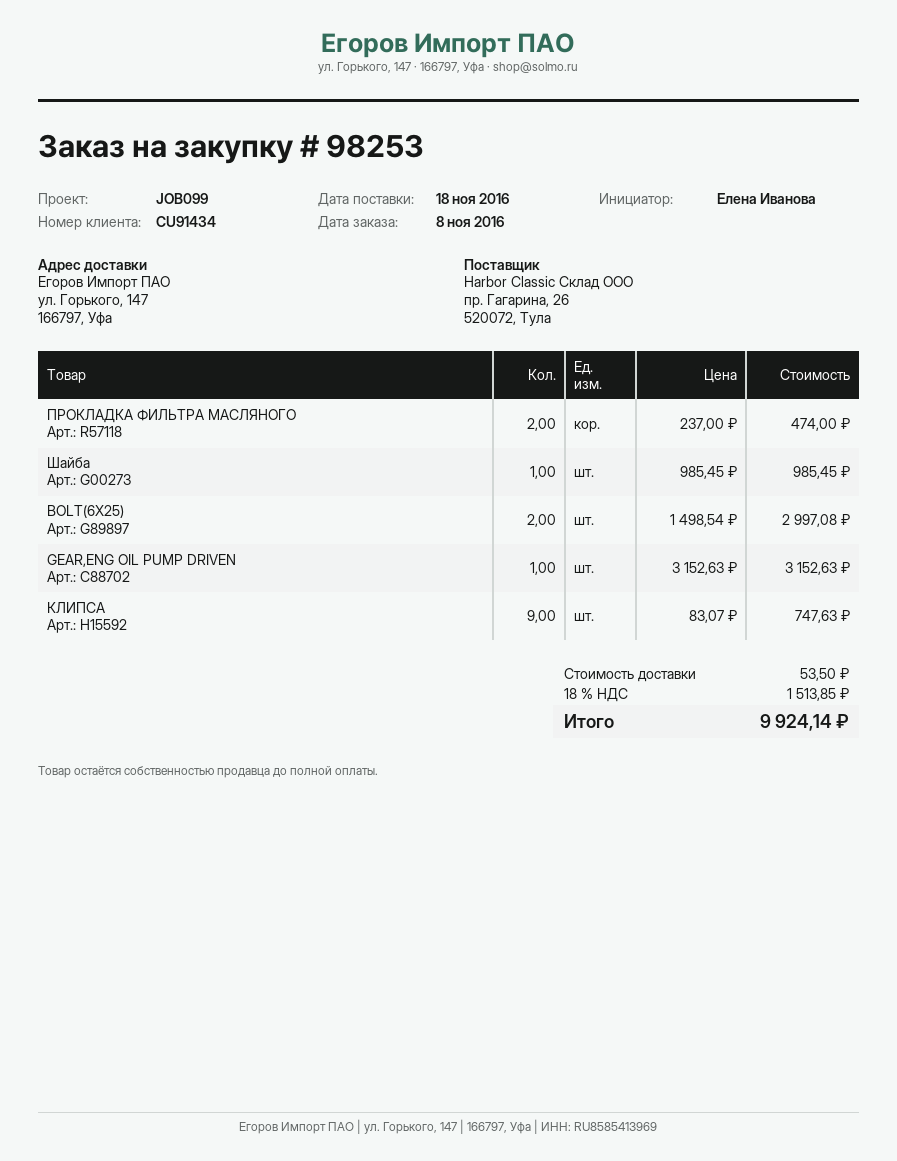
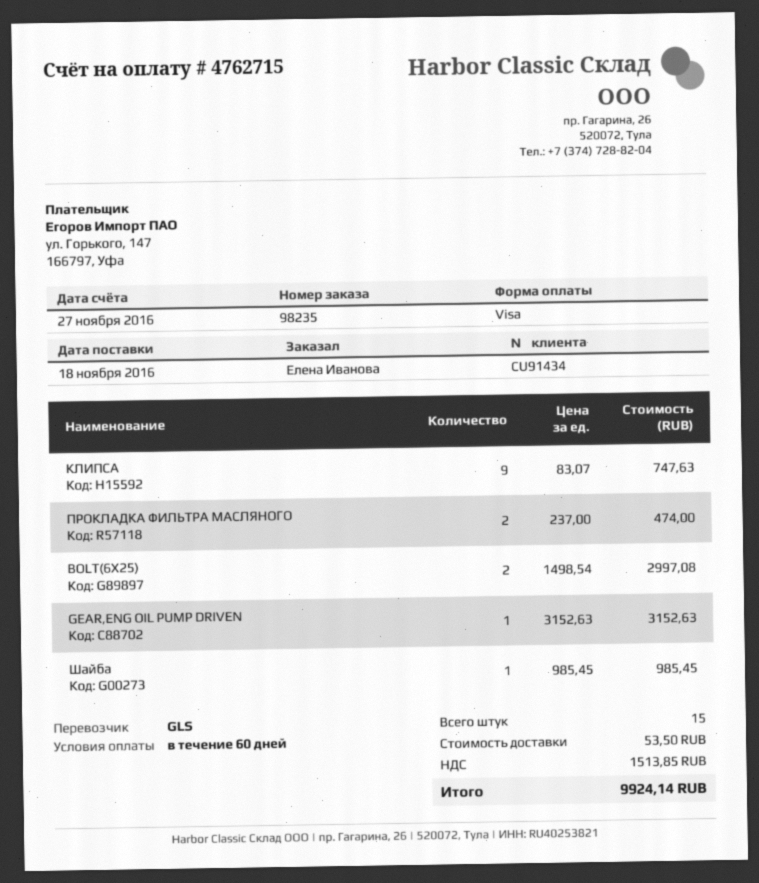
order number: 98253 -> 98235

